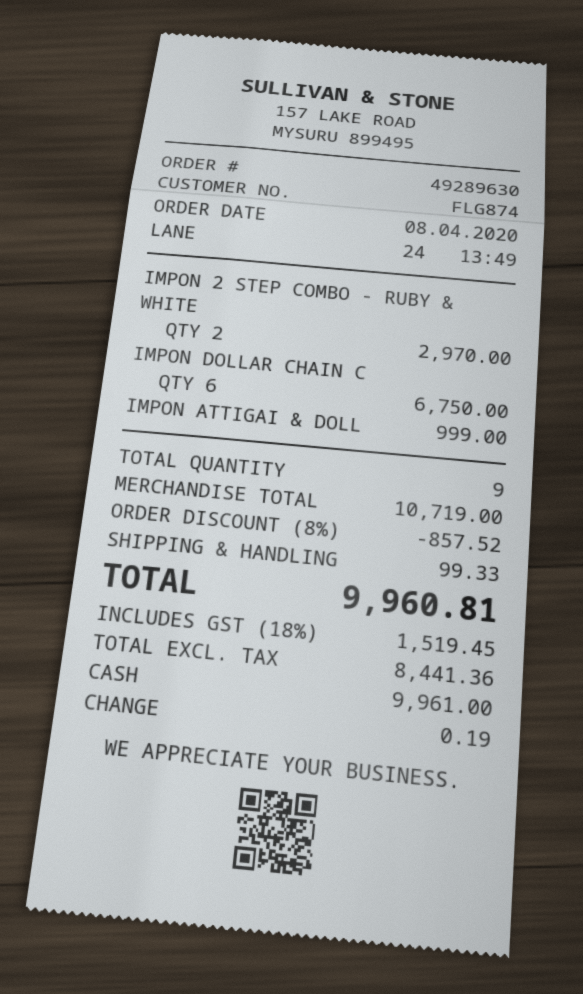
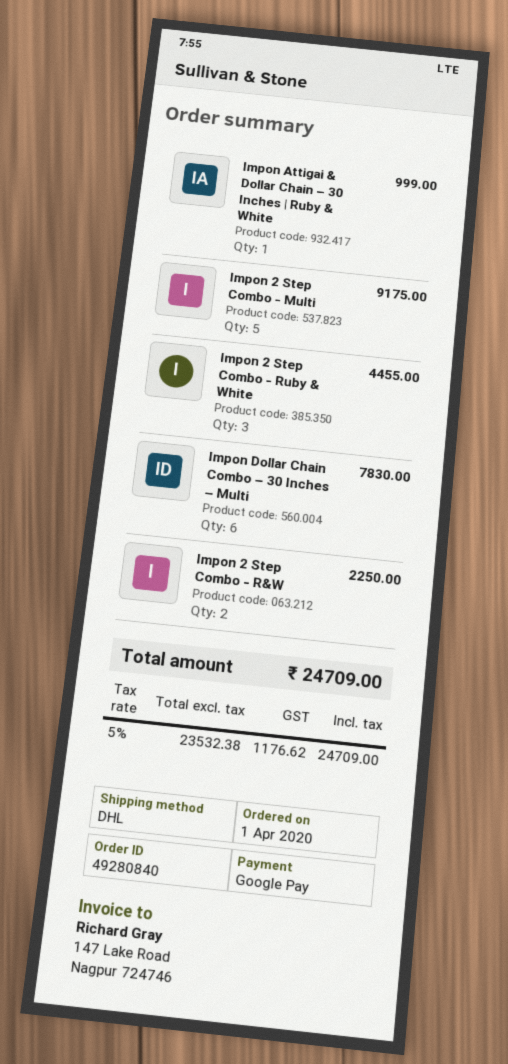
order number: 49289630 -> 49280840
order date: 2020-04-08 -> 2020-04-01
payment method: cash -> Google Pay
IMPON 2 STEP COMBO - RUBY & WHITE: 2 for 2970.00 -> 3 for 4455.00
IMPON DOLLAR CHAIN C: 6 for 6750.00 -> 6 for 7830.00
Impon 2 Step Combo - Multi: none -> 5 for 9175.00
Impon 2 Step Combo - R&W: none -> 2 for 2250.00
discount: 8% = 857.52 -> none
shipping: 99.33 -> none
net: 8441.36 -> 23532.38
tax: 18% = 1519.45 -> 5% = 1176.62
total: 9960.81 -> 24709.00

